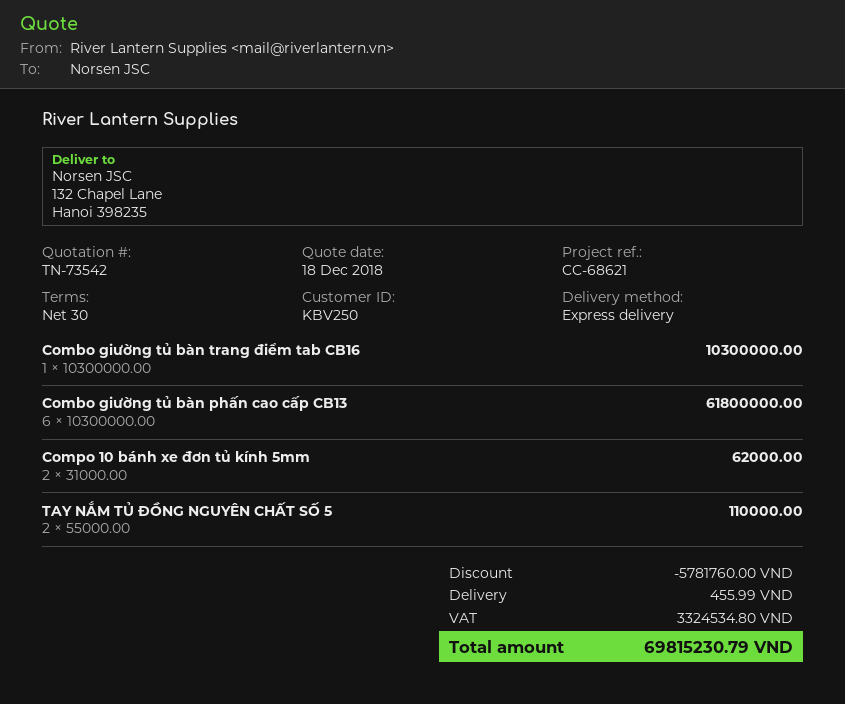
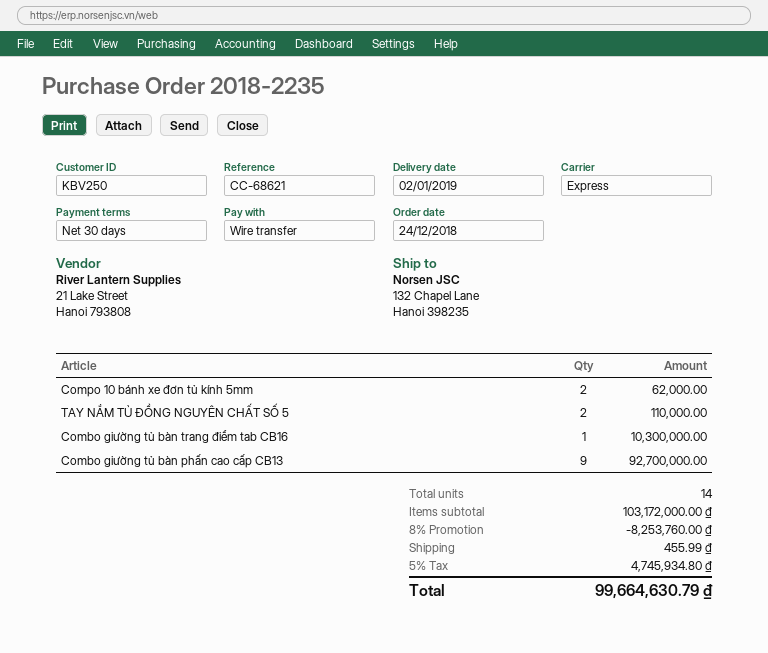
Combo giường tủ bàn phấn cao cấp CB13: 6 for 61800000.00 -> 9 for 92700000.00
discount: 5781760.00 -> 8253760.00
tax: 3324534.80 -> 4745934.80
total: 69815230.79 -> 99664630.79

